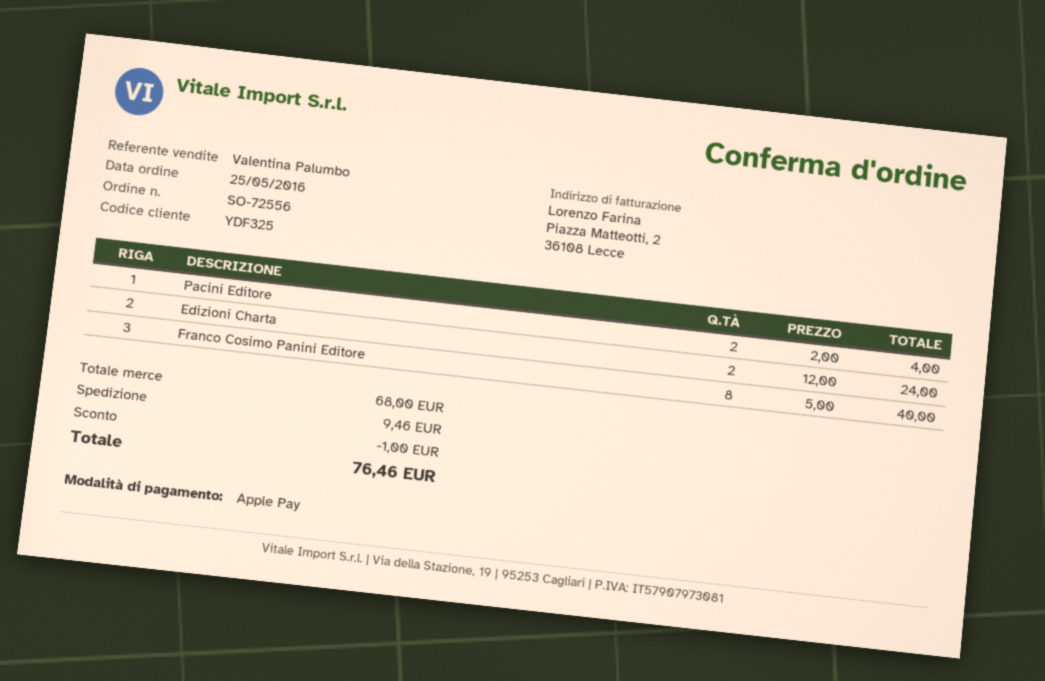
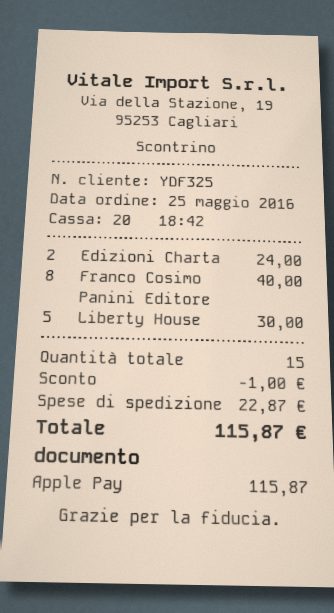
Pacini Editore: 2 for 4.00 -> none
Liberty House: none -> 5 for 30.00
shipping: 9.46 -> 22.87
total: 76.46 -> 115.87

